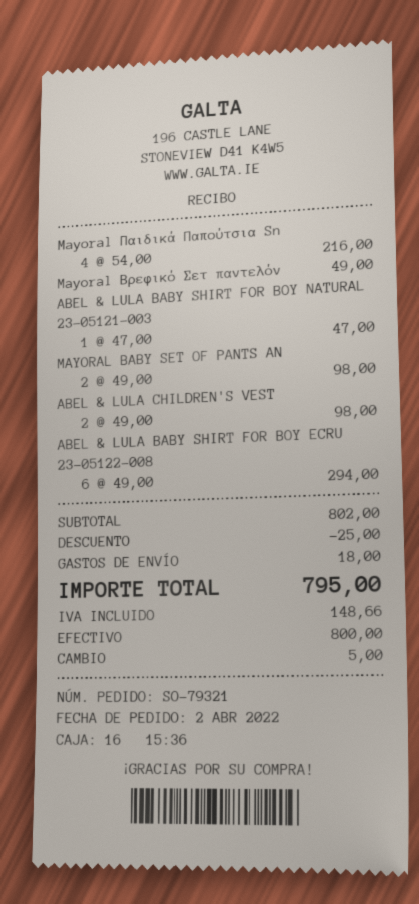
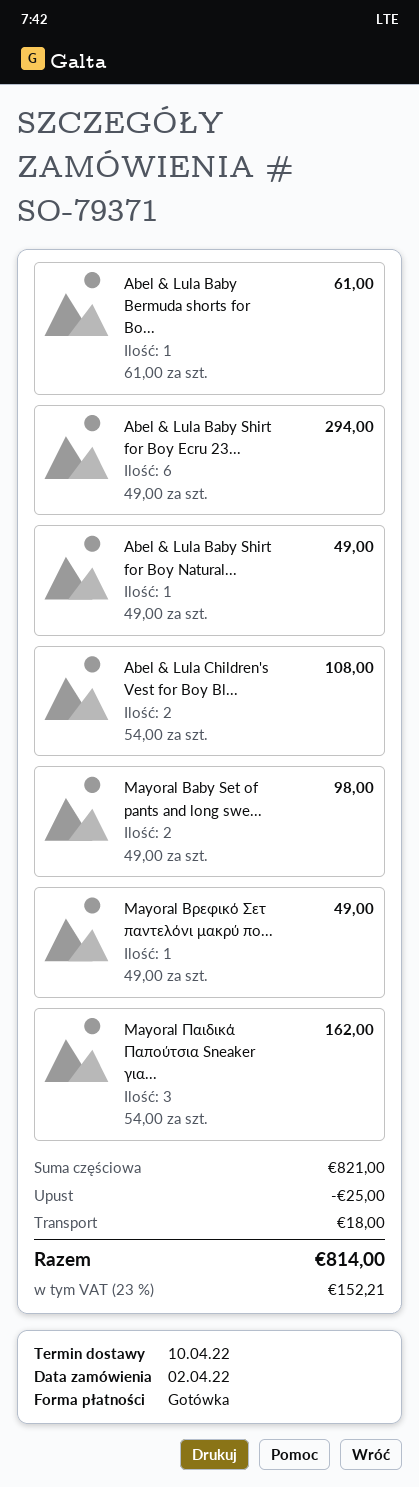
order number: SO-79321 -> SO-79371
Mayoral Παιδικά Παπούτσια Sn: 4 x 54.00 = 216.00 -> 3 x 54.00 = 162.00
ABEL & LULA BABY SHIRT FOR BOY NATURAL 23-05121-003: 1 x 47.00 = 47.00 -> 1 x 49.00 = 49.00
ABEL & LULA CHILDREN'S VEST: 2 x 49.00 = 98.00 -> 2 x 54.00 = 108.00
Abel & Lula Baby Bermuda shorts for Bo...: none -> 1 x 61.00 = 61.00
subtotal: 802.00 -> 821.00
tax: 148.66 -> 152.21
total: 795.00 -> 814.00

